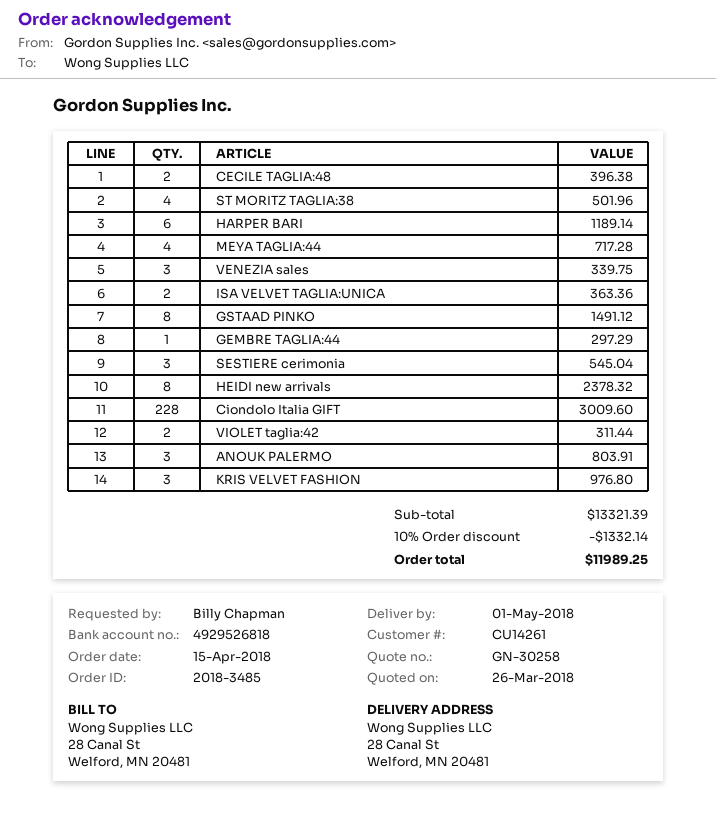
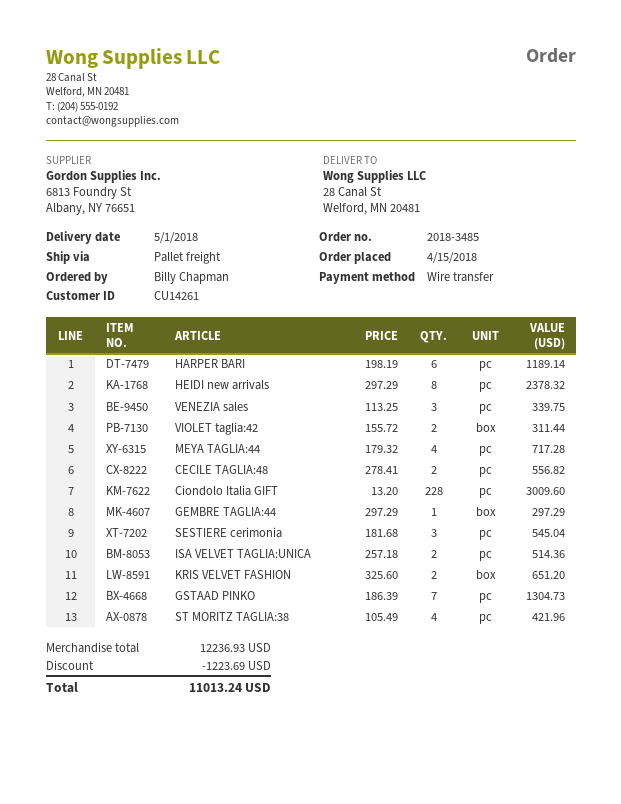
CECILE TAGLIA:48: 2 for 396.38 -> 2 for 556.82
ST MORITZ TAGLIA:38: 4 for 501.96 -> 4 for 421.96
ISA VELVET TAGLIA:UNICA: 2 for 363.36 -> 2 for 514.36
GSTAAD PINKO: 8 for 1491.12 -> 7 for 1304.73
ANOUK PALERMO: 3 for 803.91 -> none
KRIS VELVET FASHION: 3 for 976.80 -> 2 for 651.20
subtotal: 13321.39 -> 12236.93
discount: 1332.14 -> 1223.69
total: 11989.25 -> 11013.24

